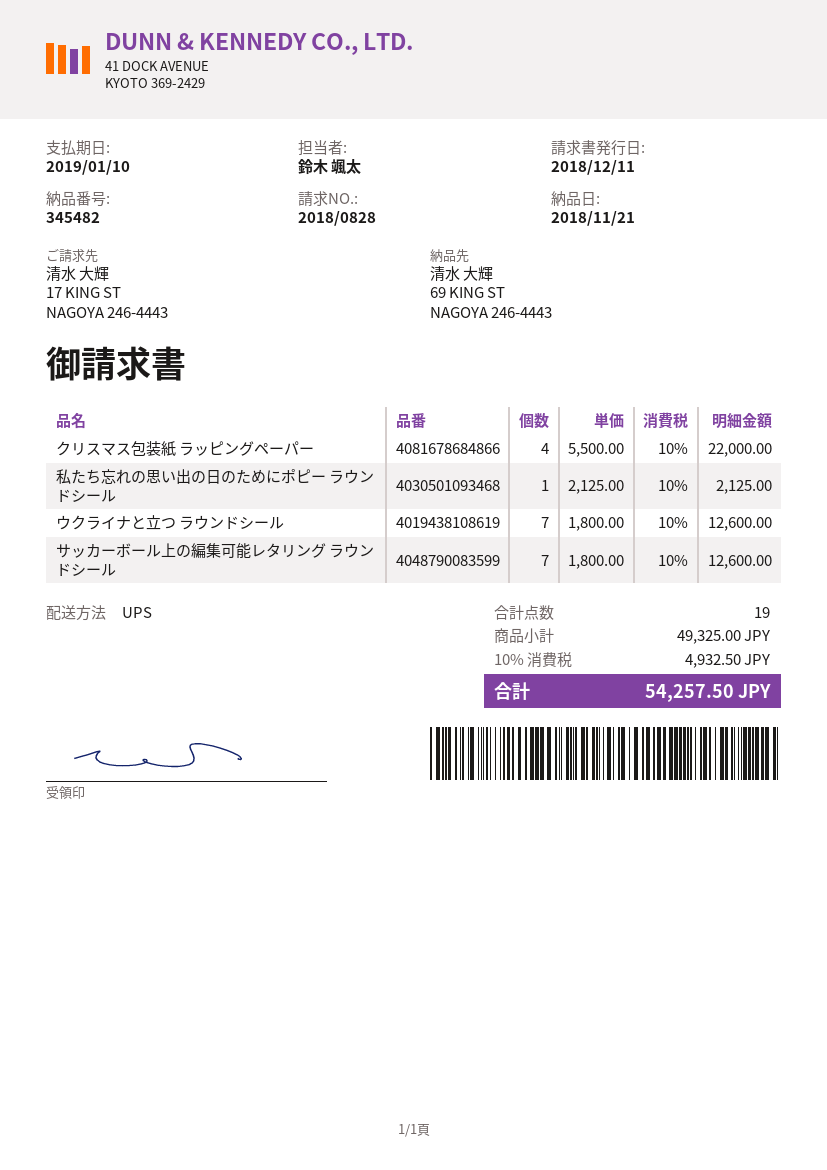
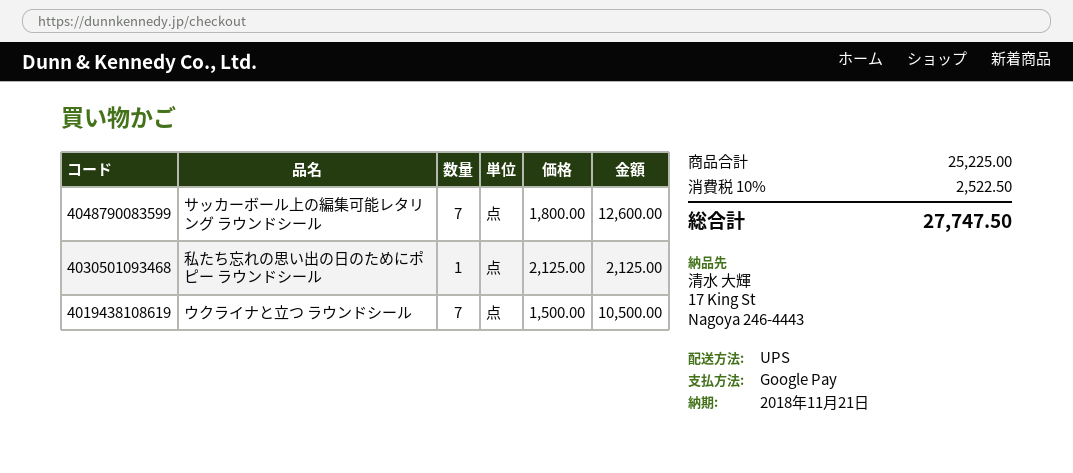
ship to: 69 KING ST, NAGOYA 246-4443 -> 17 King St, Nagoya 246-4443
クリスマス包装紙 ラッピングペーパー: 4 x 5500.00 = 22000.00 -> none
ウクライナと立つ ラウンドシール: 7 x 1800.00 = 12600.00 -> 7 x 1500.00 = 10500.00
subtotal: 49325.00 -> 25225.00
tax: 10% = 4932.50 -> 10% = 2522.50
total: 54257.50 -> 27747.50

